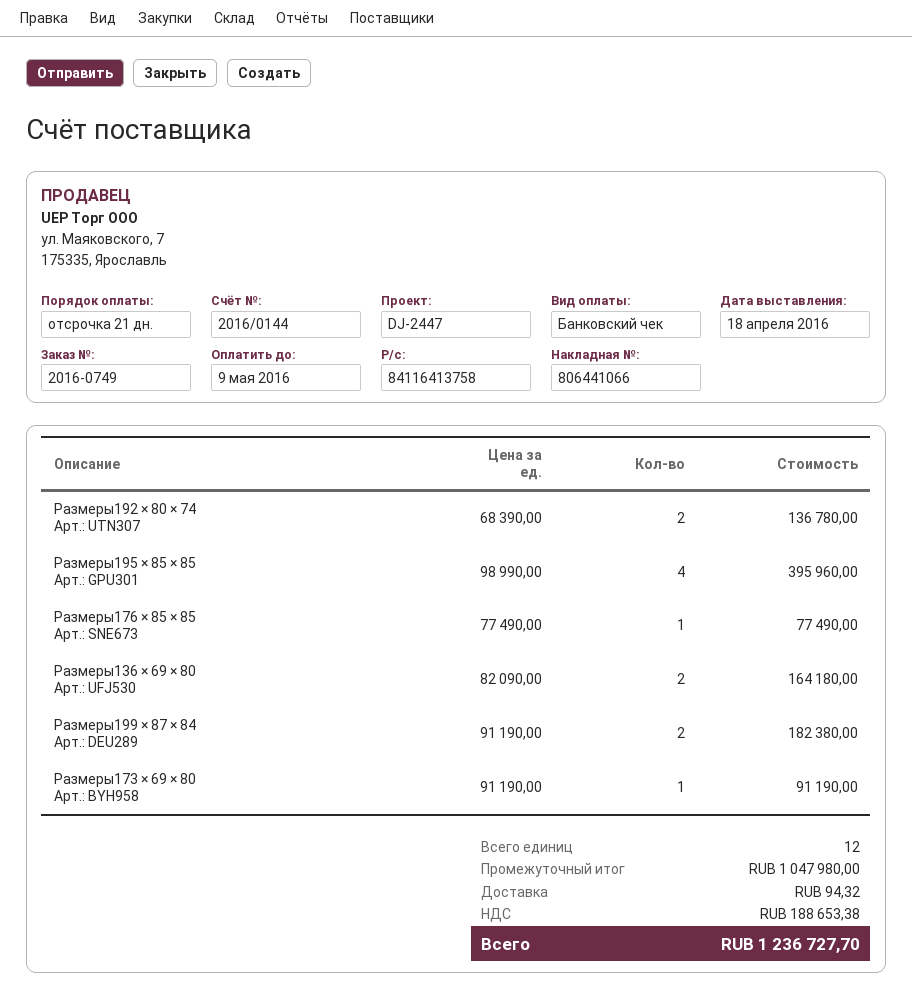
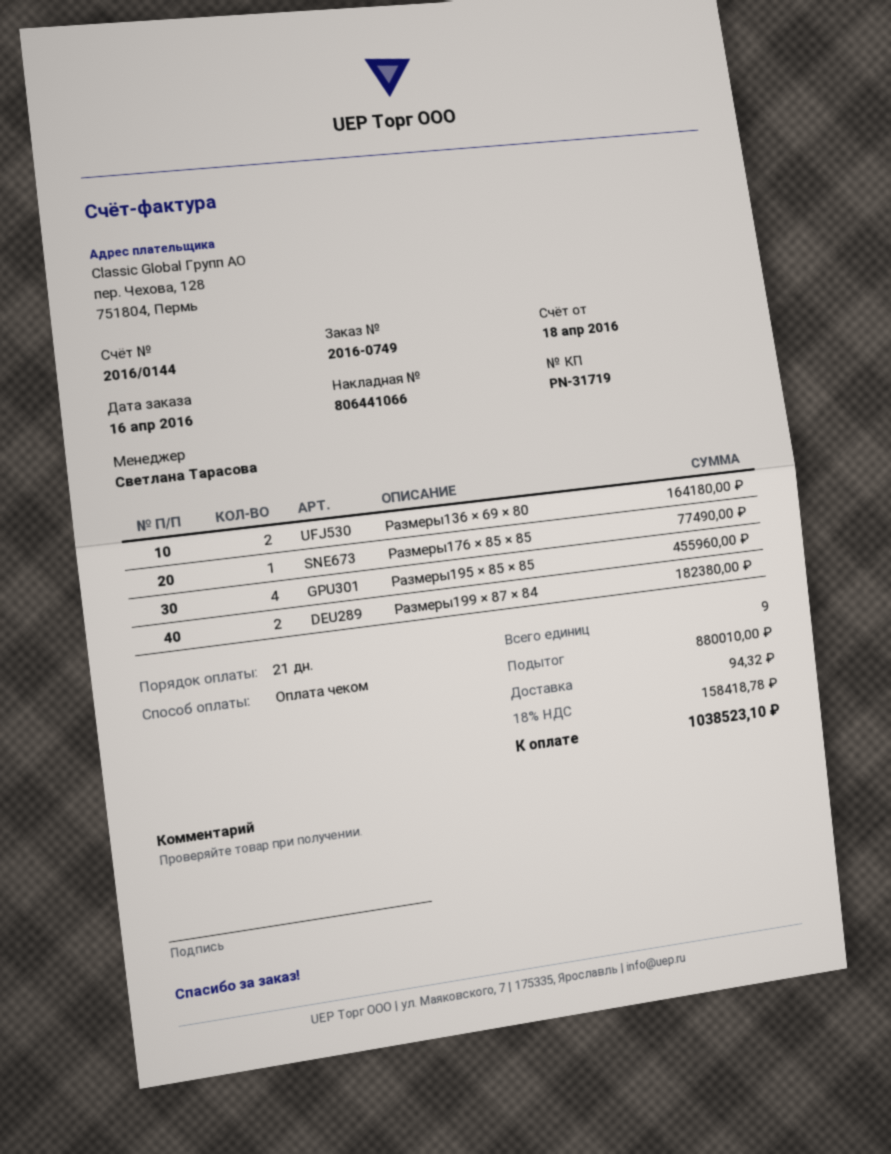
Размеры192 × 80 × 74: 2 for 136780.00 -> none
Размеры195 × 85 × 85: 4 for 395960.00 -> 4 for 455960.00
Размеры173 × 69 × 80: 1 for 91190.00 -> none
total quantity: 12 -> 9
subtotal: 1047980.00 -> 880010.00
tax: 188653.38 -> 158418.78
total: 1236727.70 -> 1038523.10

